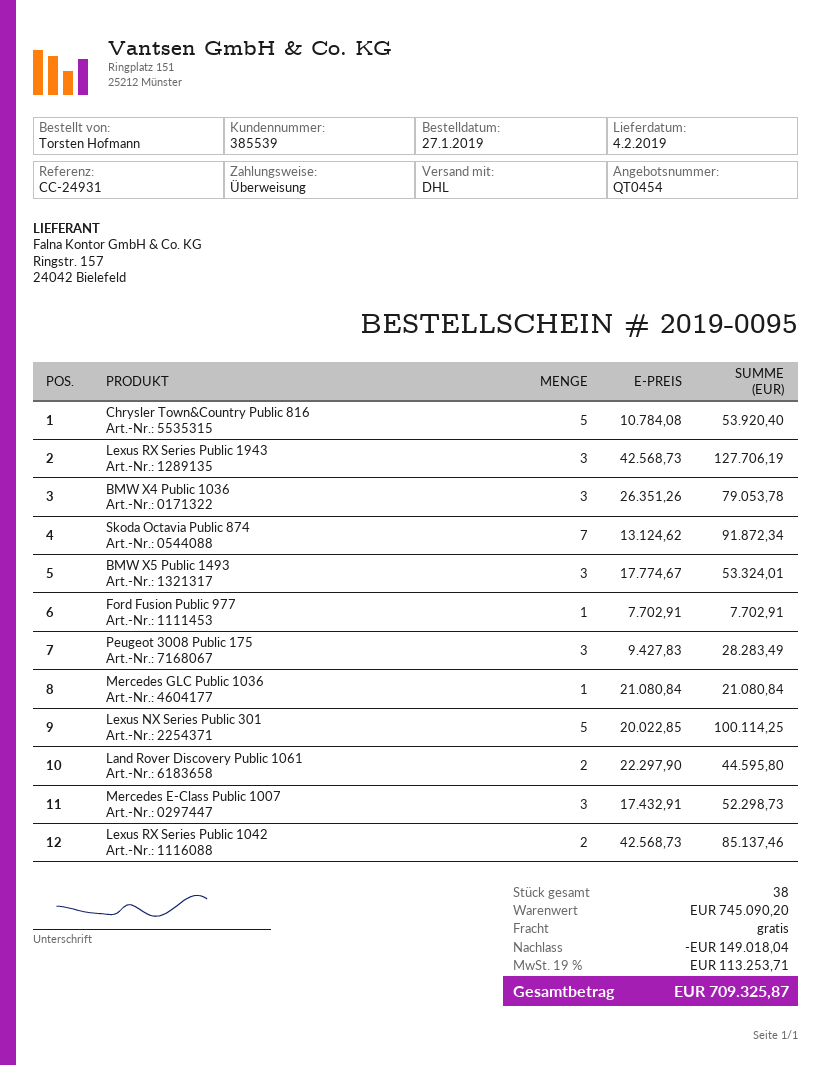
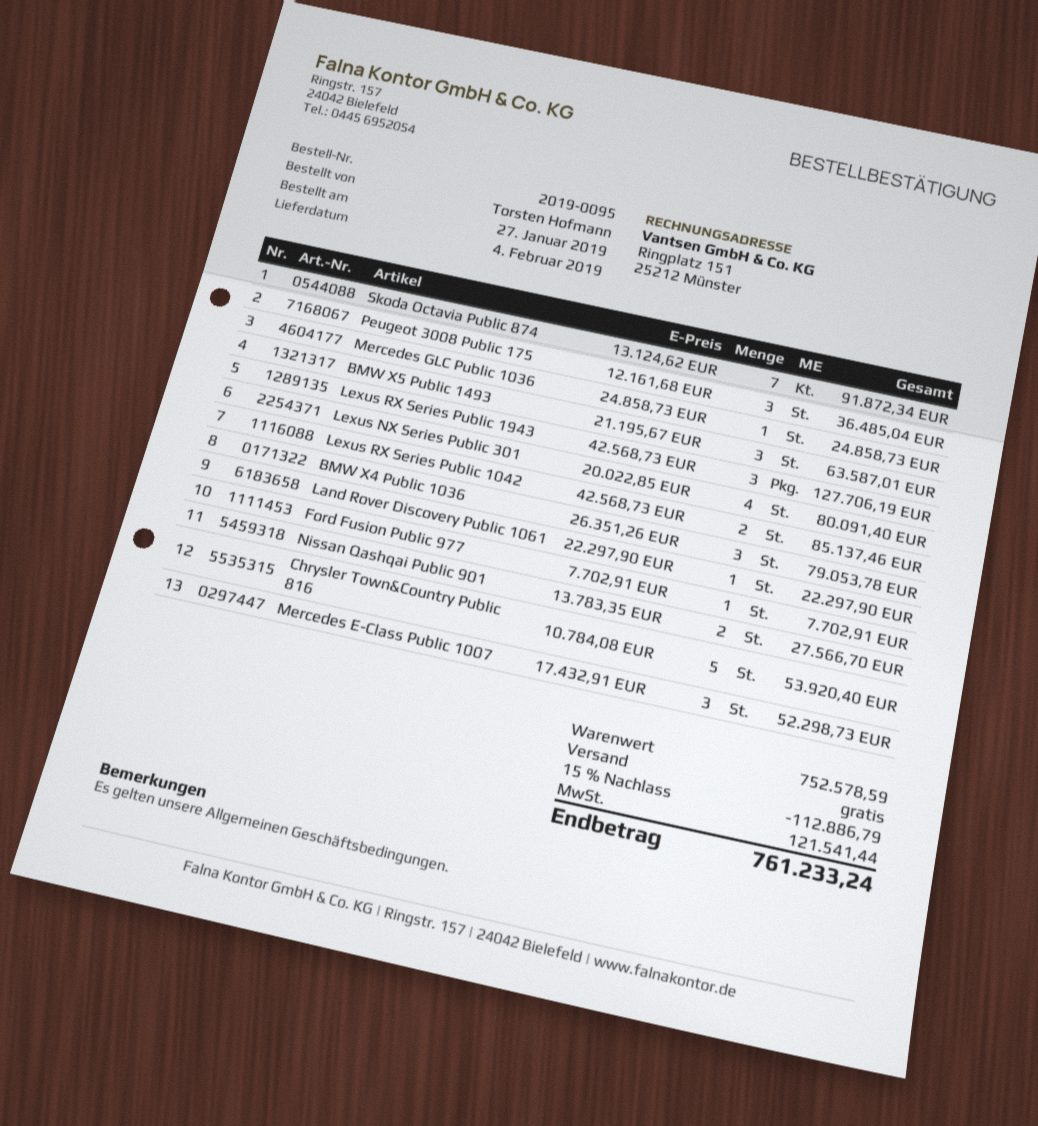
BMW X5 Public 1493: 3 x 17774.67 = 53324.01 -> 3 x 21195.67 = 63587.01
Peugeot 3008 Public 175: 3 x 9427.83 = 28283.49 -> 3 x 12161.68 = 36485.04
Mercedes GLC Public 1036: 1 x 21080.84 = 21080.84 -> 1 x 24858.73 = 24858.73
Lexus NX Series Public 301: 5 x 20022.85 = 100114.25 -> 4 x 20022.85 = 80091.40
Land Rover Discovery Public 1061: 2 x 22297.90 = 44595.80 -> 1 x 22297.90 = 22297.90
Nissan Qashqai Public 901: none -> 2 x 13783.35 = 27566.70
subtotal: 745090.20 -> 752578.59
discount: 149018.04 -> 112886.79
tax: 113253.71 -> 121541.44
total: 709325.87 -> 761233.24

